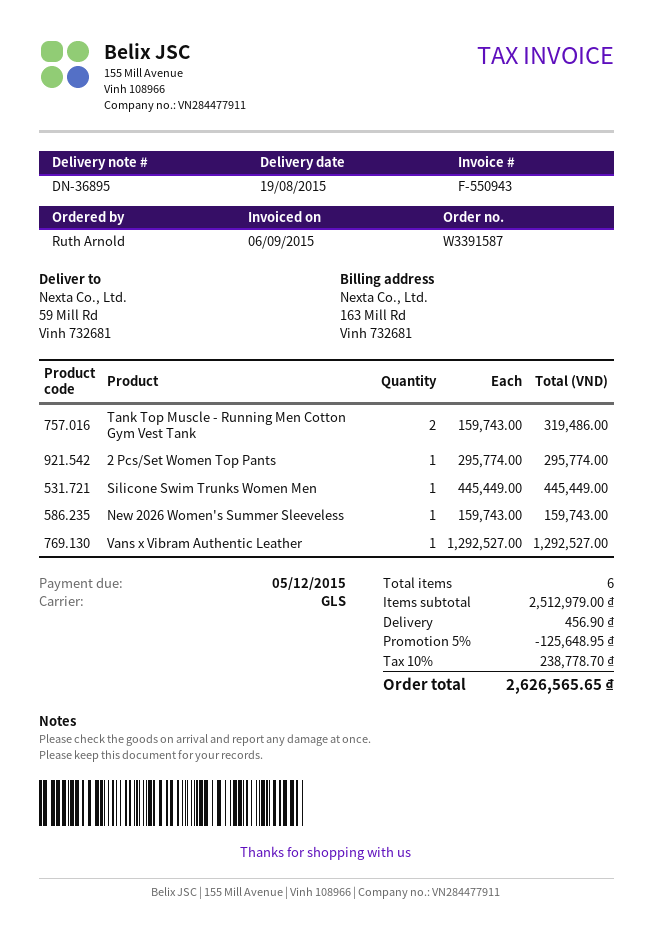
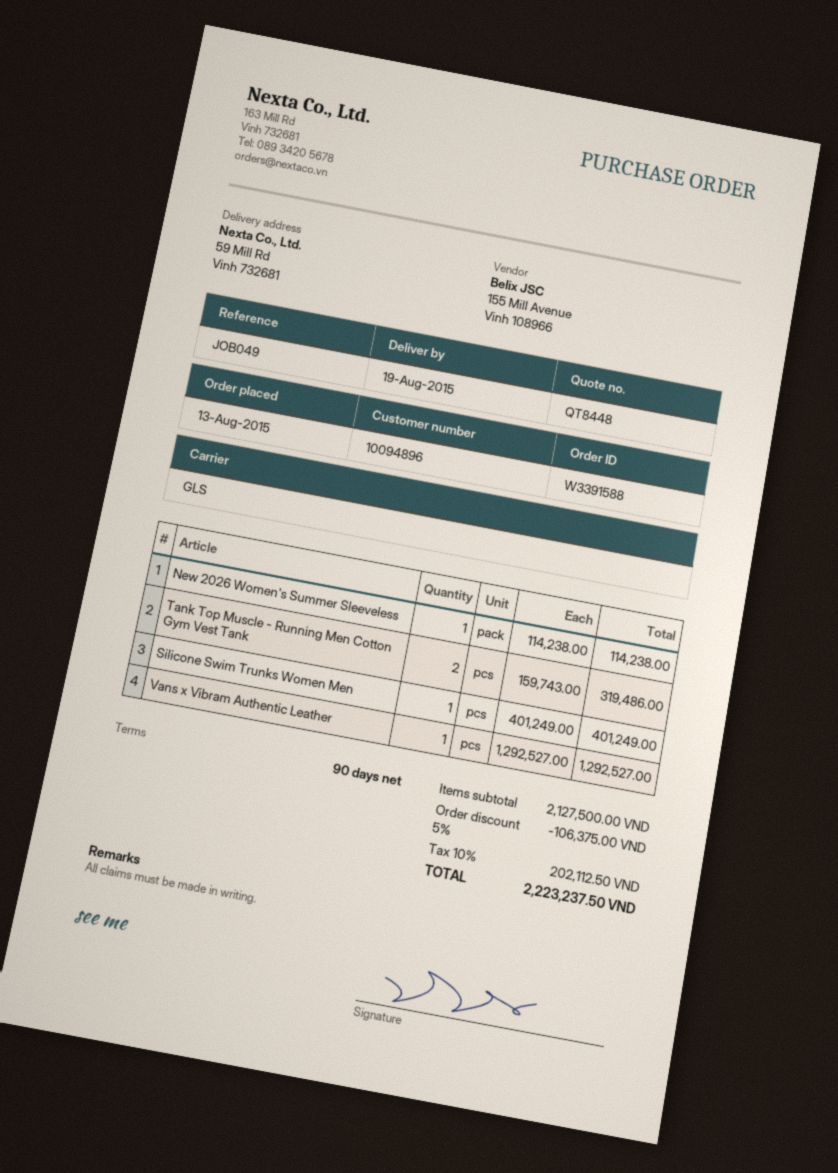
order number: W3391587 -> W3391588
2 Pcs/Set Women Top Pants: 1 x 295774.00 = 295774.00 -> none
Silicone Swim Trunks Women Men: 1 x 445449.00 = 445449.00 -> 1 x 401249.00 = 401249.00
New 2026 Women's Summer Sleeveless: 1 x 159743.00 = 159743.00 -> 1 x 114238.00 = 114238.00
subtotal: 2512979.00 -> 2127500.00
discount: 5% = 125648.95 -> 5% = 106375.00
shipping: 456.90 -> none
tax: 10% = 238778.70 -> 10% = 202112.50
total: 2626565.65 -> 2223237.50

